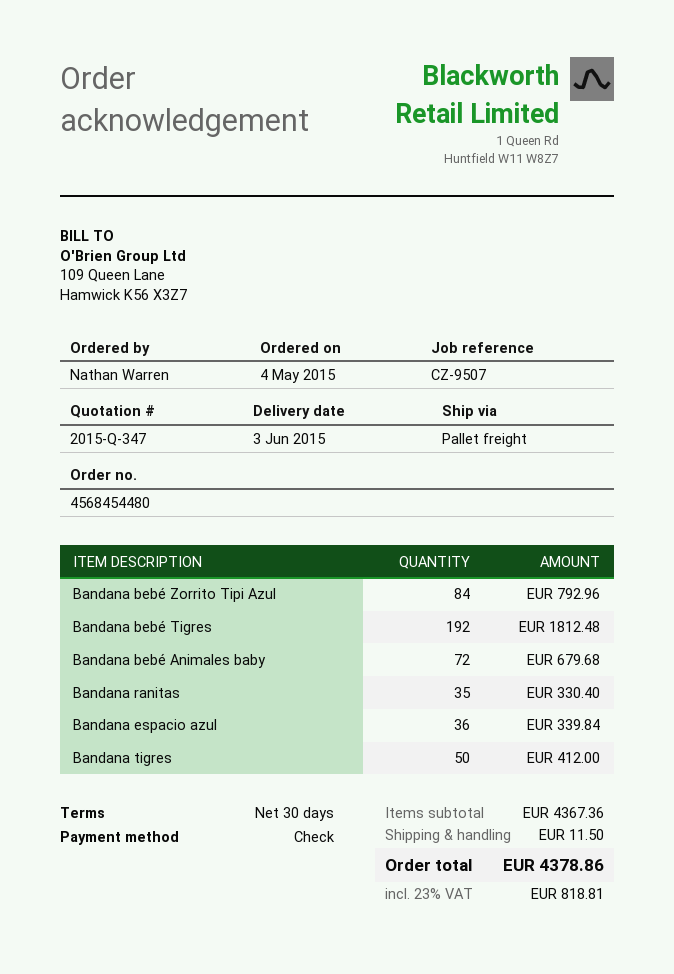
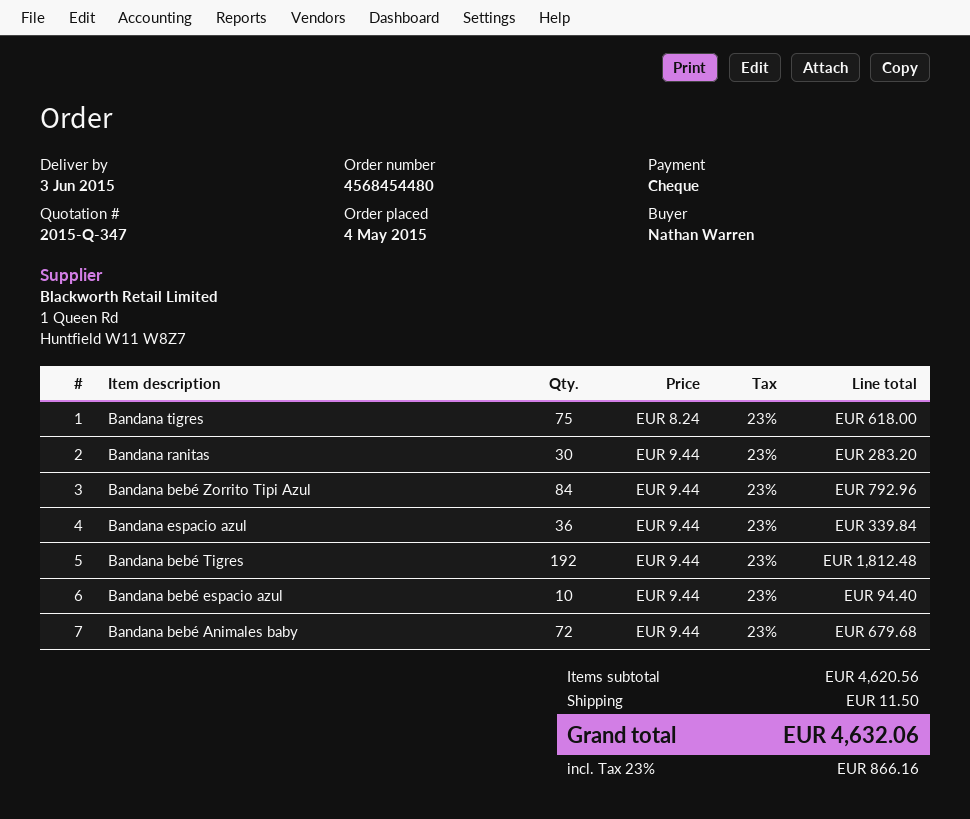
Bandana ranitas: 35 for 330.40 -> 30 for 283.20
Bandana tigres: 50 for 412.00 -> 75 for 618.00
Bandana bebé espacio azul: none -> 10 for 94.40
subtotal: 4367.36 -> 4620.56
tax: 23% = 818.81 -> 23% = 866.16
total: 4378.86 -> 4632.06

